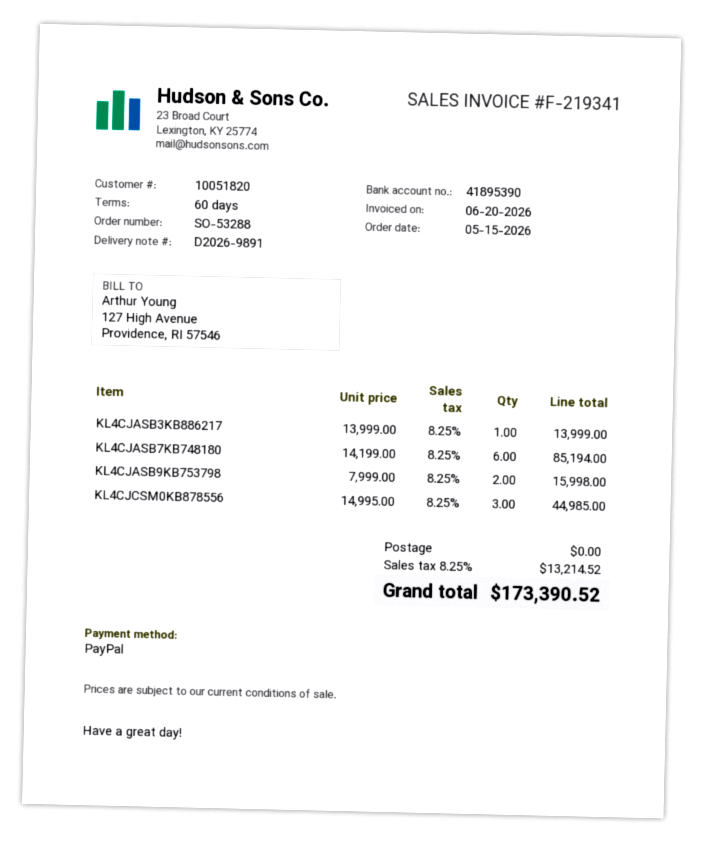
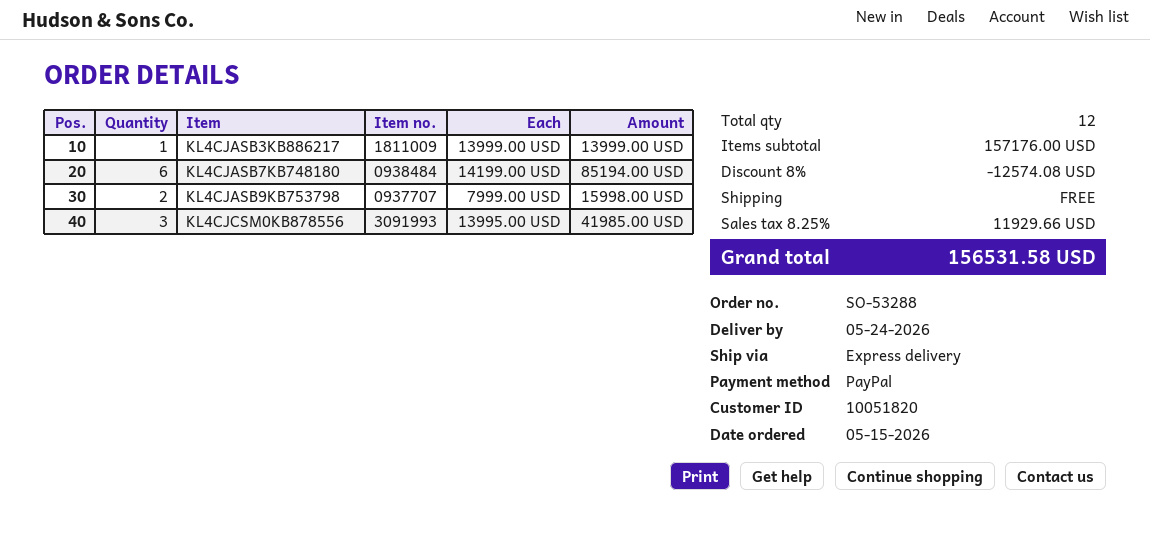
KL4CJCSM0KB878556: 3 x 14995.00 = 44985.00 -> 3 x 13995.00 = 41985.00
discount: none -> 8% = 12574.08
tax: 8.25% = 13214.52 -> 8.25% = 11929.66
total: 173390.52 -> 156531.58

